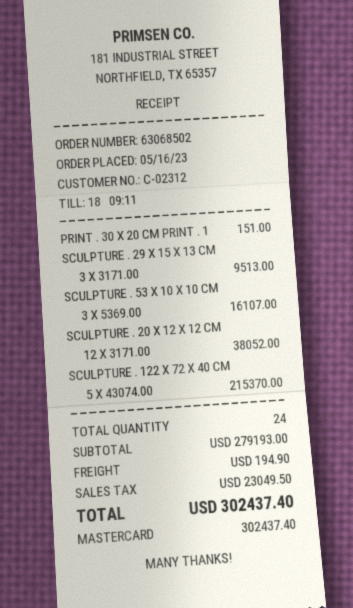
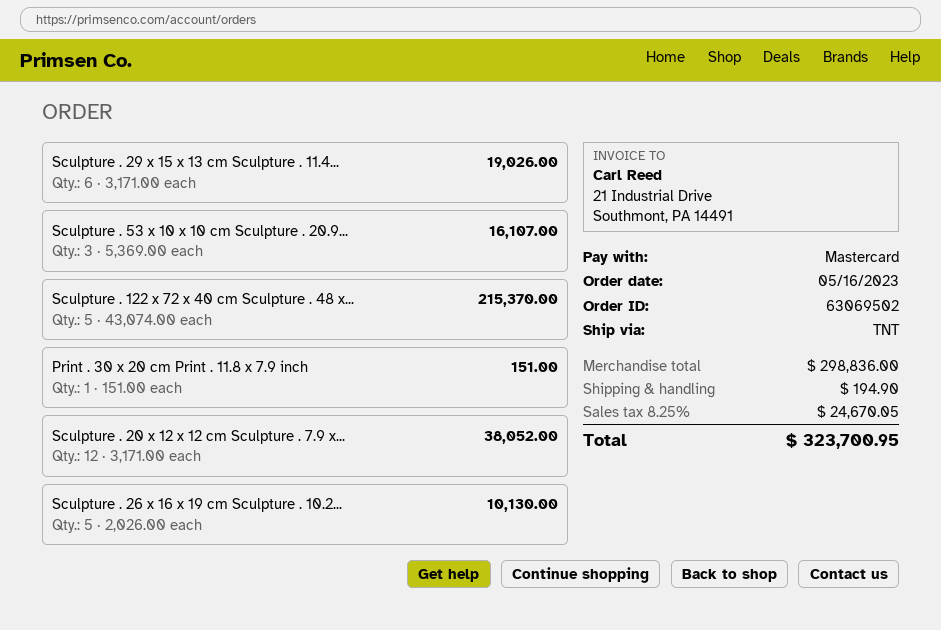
order number: 63068502 -> 63069502
SCULPTURE . 29 X 15 X 13 CM: 3 x 3171.00 = 9513.00 -> 6 x 3171.00 = 19026.00
Sculpture . 26 x 16 x 19 cm Sculpture . 10.2...: none -> 5 x 2026.00 = 10130.00
subtotal: 279193.00 -> 298836.00
tax: 23049.50 -> 24670.05
total: 302437.40 -> 323700.95

